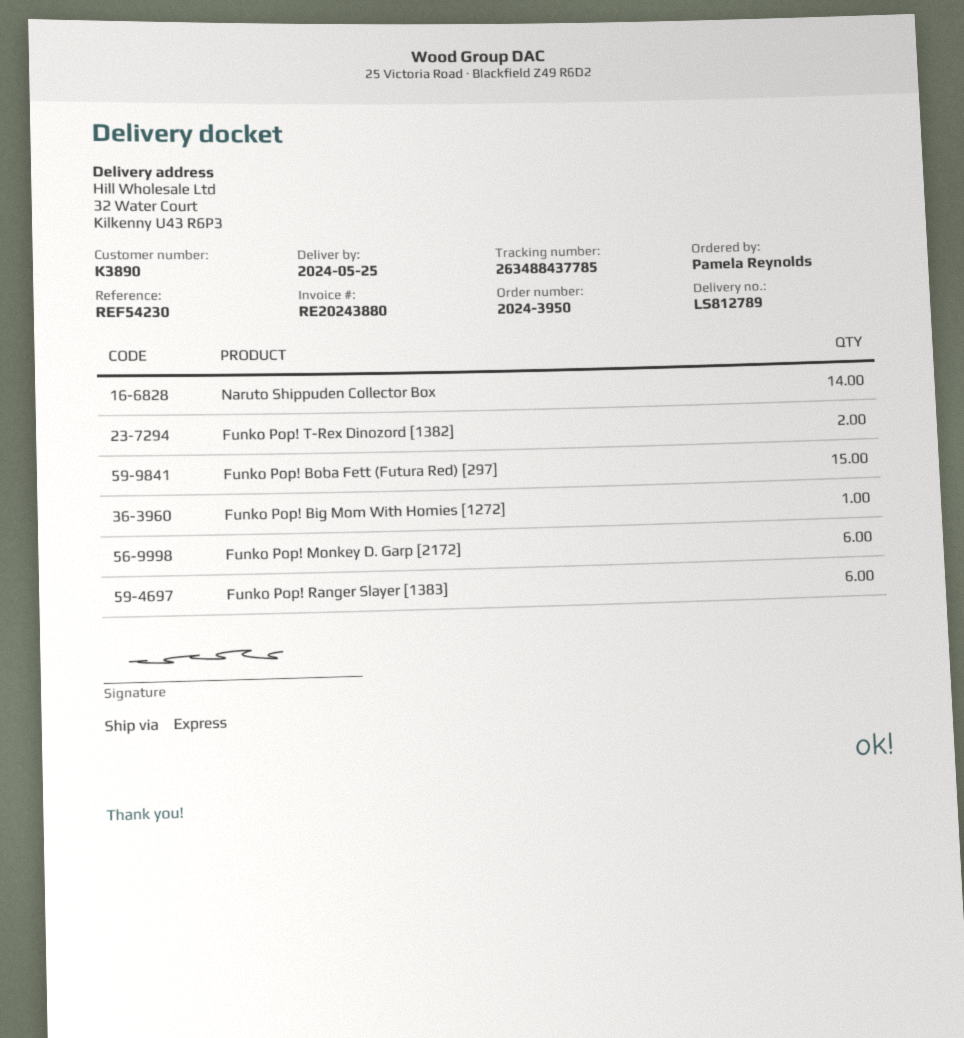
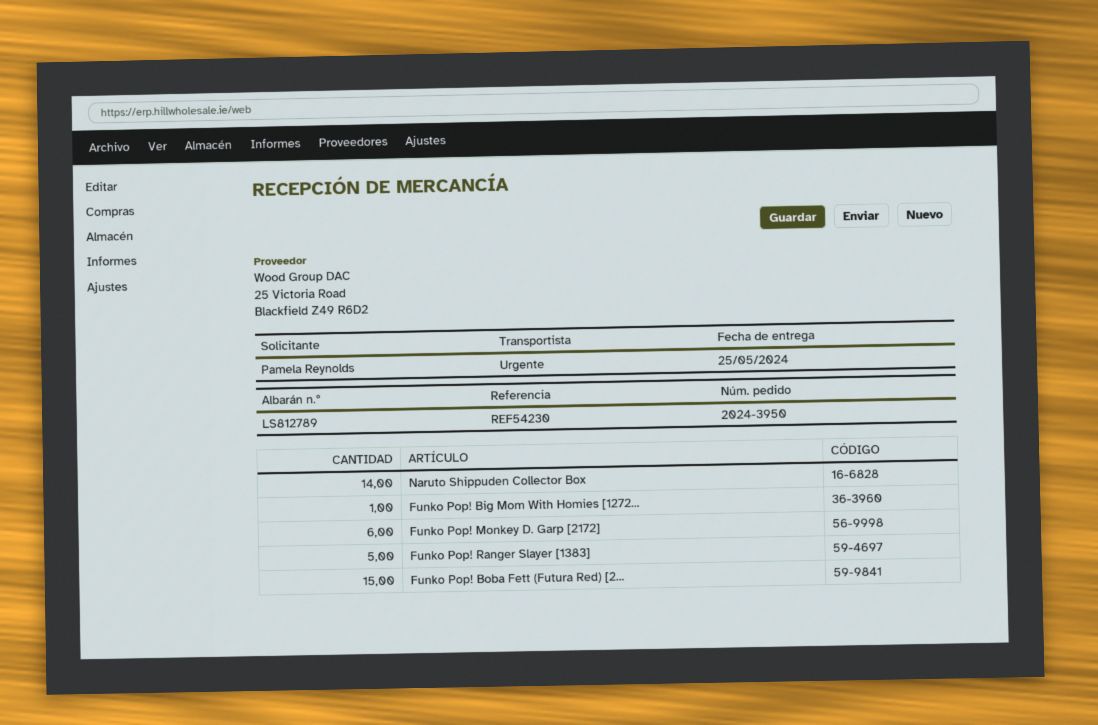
Funko Pop! T-Rex Dinozord [1382]: 2 -> none
Funko Pop! Ranger Slayer [1383]: 6 -> 5

